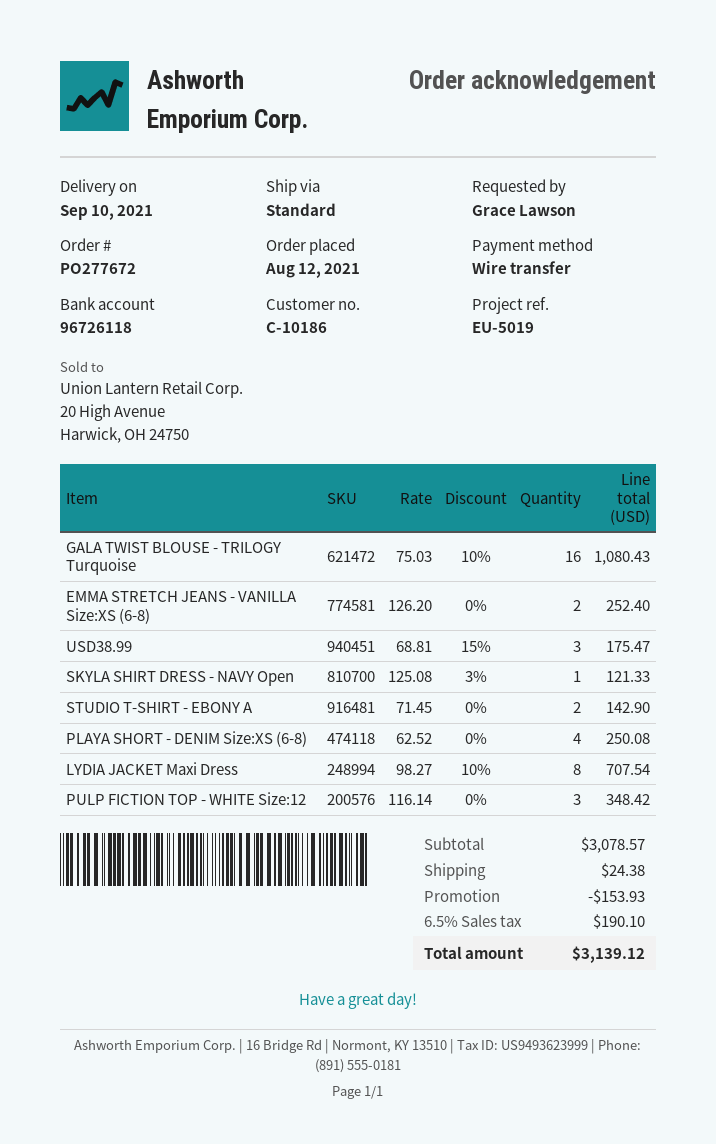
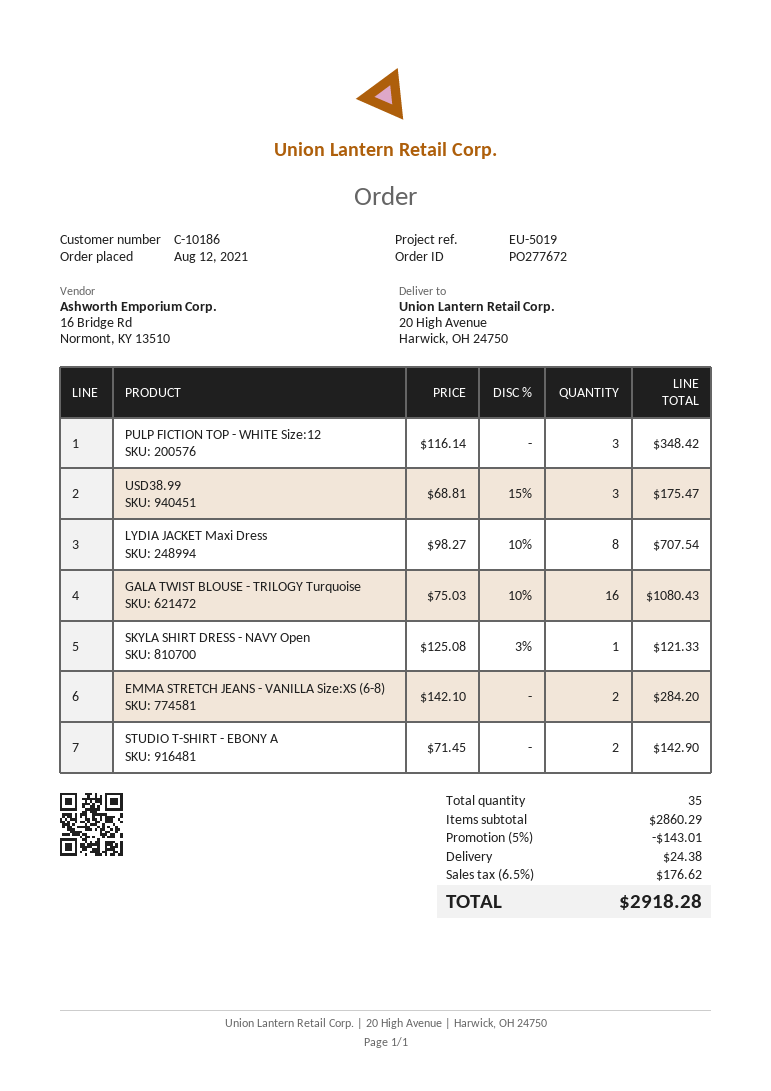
EMMA STRETCH JEANS - VANILLA Size:XS (6-8): 2 x 126.20 = 252.40 -> 2 x 142.10 = 284.20
PLAYA SHORT - DENIM Size:XS (6-8): 4 x 62.52 = 250.08 -> none
subtotal: 3078.57 -> 2860.29
discount: 153.93 -> 143.01
tax: 6.5% = 190.10 -> 6.5% = 176.62
total: 3139.12 -> 2918.28

